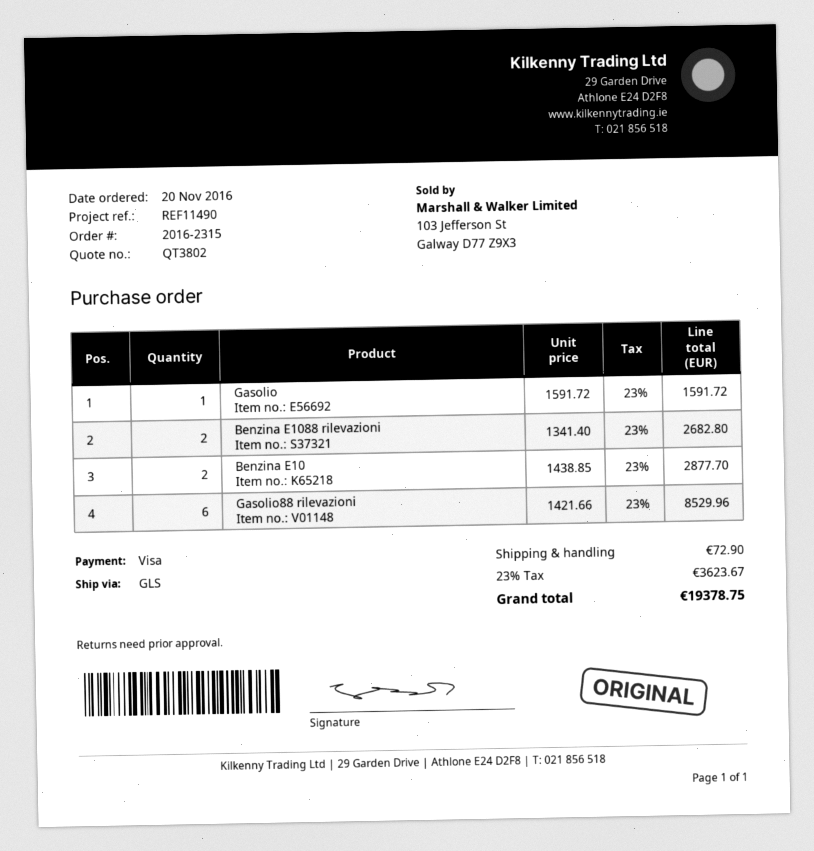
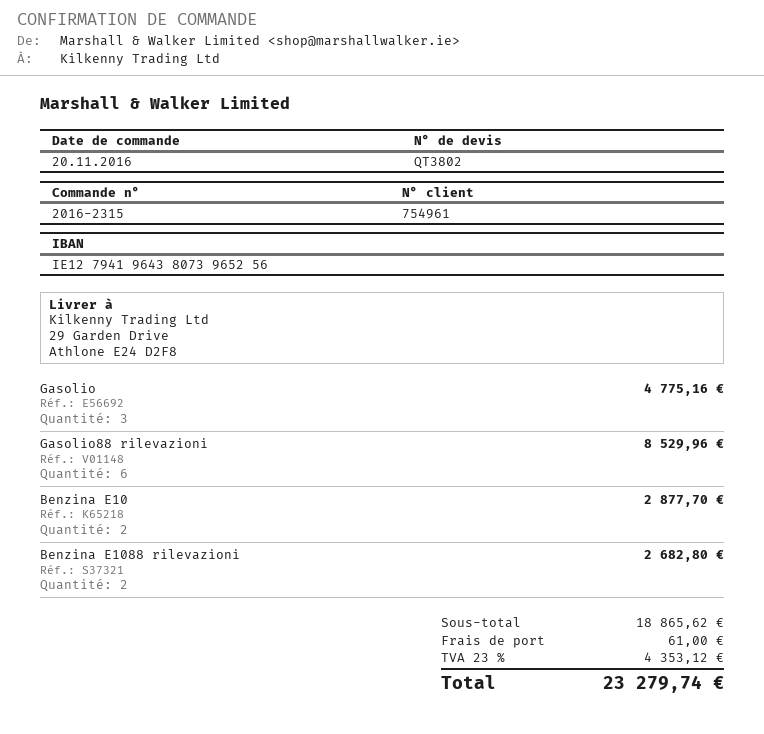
Gasolio: 1 for 1591.72 -> 3 for 4775.16
shipping: 72.90 -> 61.00
tax: 23% = 3623.67 -> 23% = 4353.12
total: 19378.75 -> 23279.74

